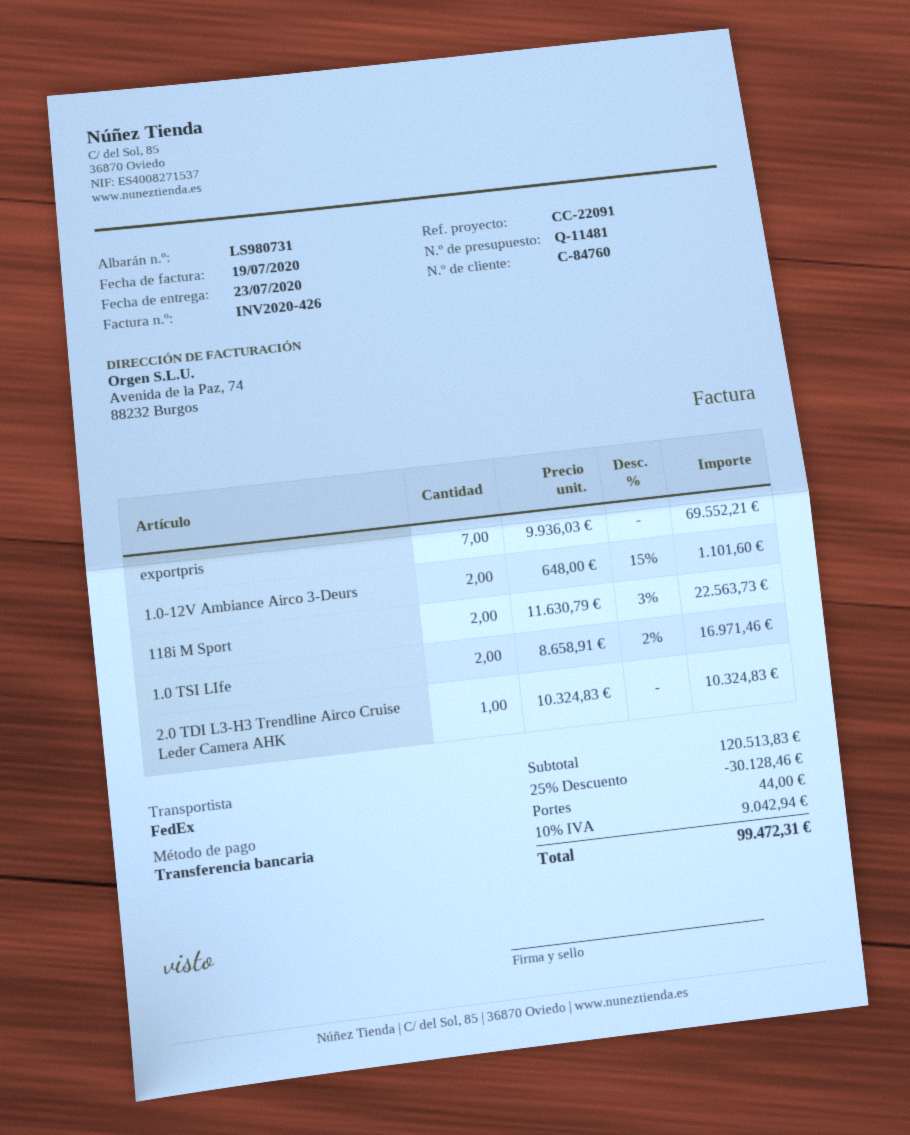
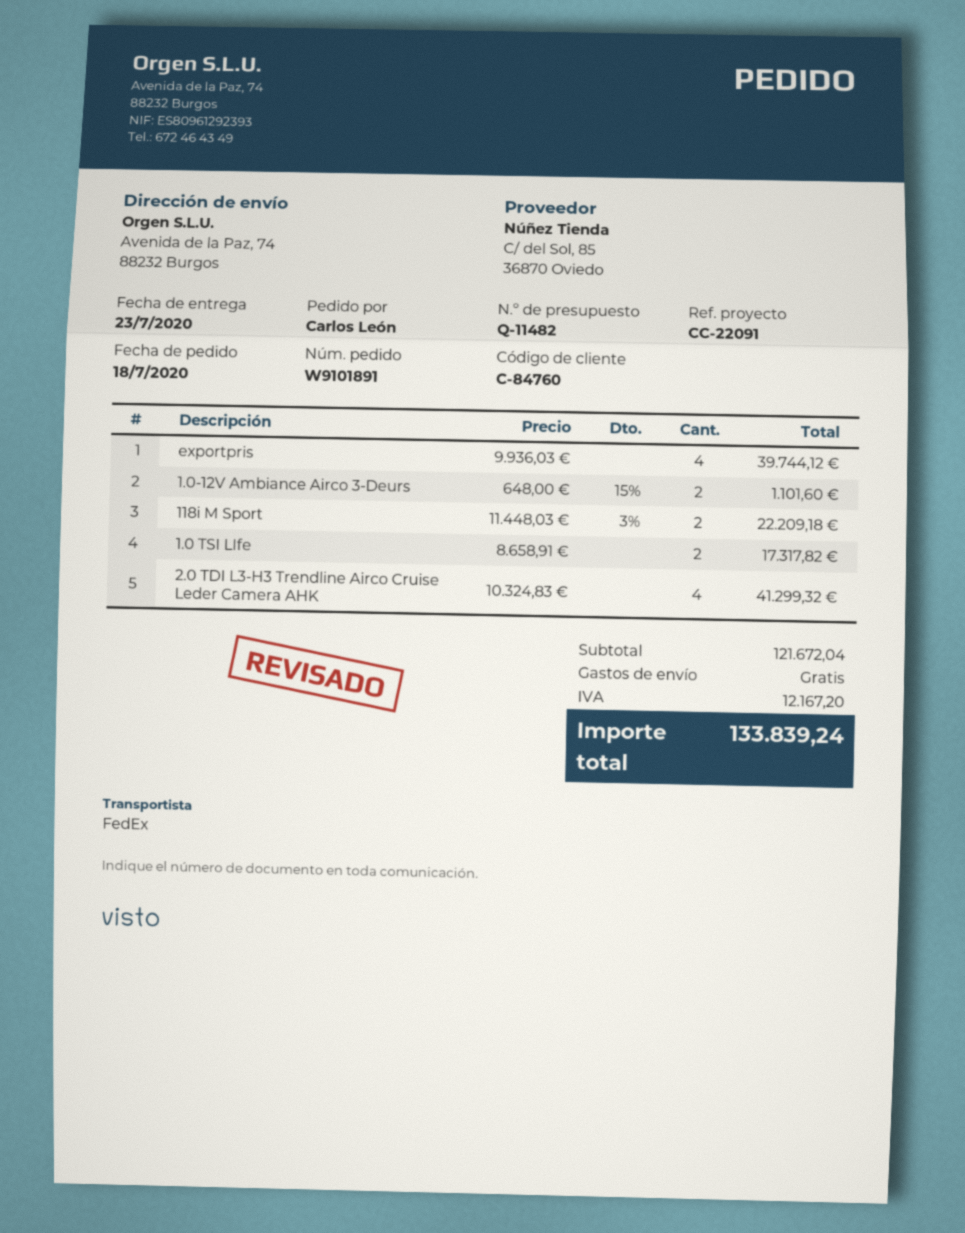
quote number: Q-11481 -> Q-11482
exportpris: 7 x 9936.03 = 69552.21 -> 4 x 9936.03 = 39744.12
118i M Sport: 2 x 11630.79 - 3% = 22563.73 -> 2 x 11448.03 - 3% = 22209.18
1.0 TSI LIfe: 2 x 8658.91 - 2% = 16971.46 -> 2 x 8658.91 = 17317.82
2.0 TDI L3-H3 Trendline Airco Cruise Leder Camera AHK: 1 x 10324.83 = 10324.83 -> 4 x 10324.83 = 41299.32
subtotal: 120513.83 -> 121672.04
discount: 25% = 30128.46 -> none
shipping: 44.00 -> 0.00
tax: 9042.94 -> 12167.20
total: 99472.31 -> 133839.24

